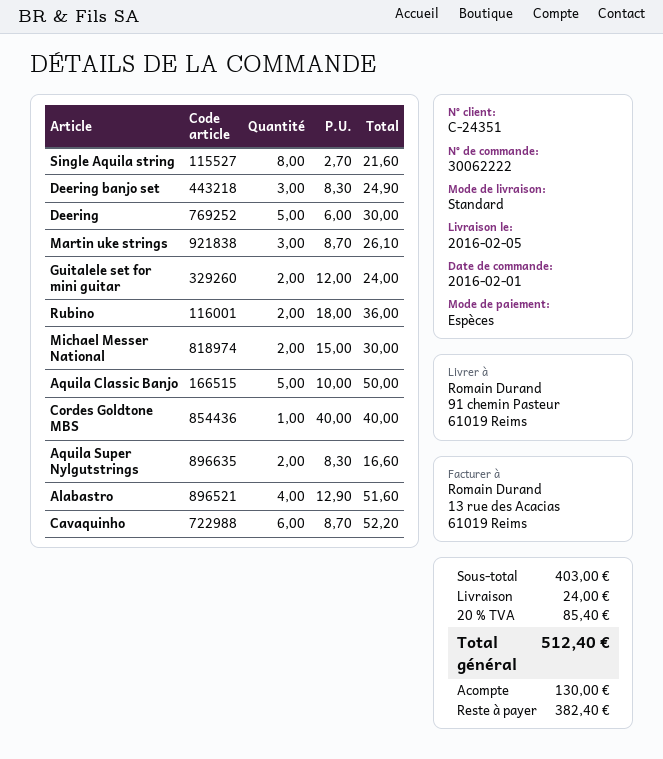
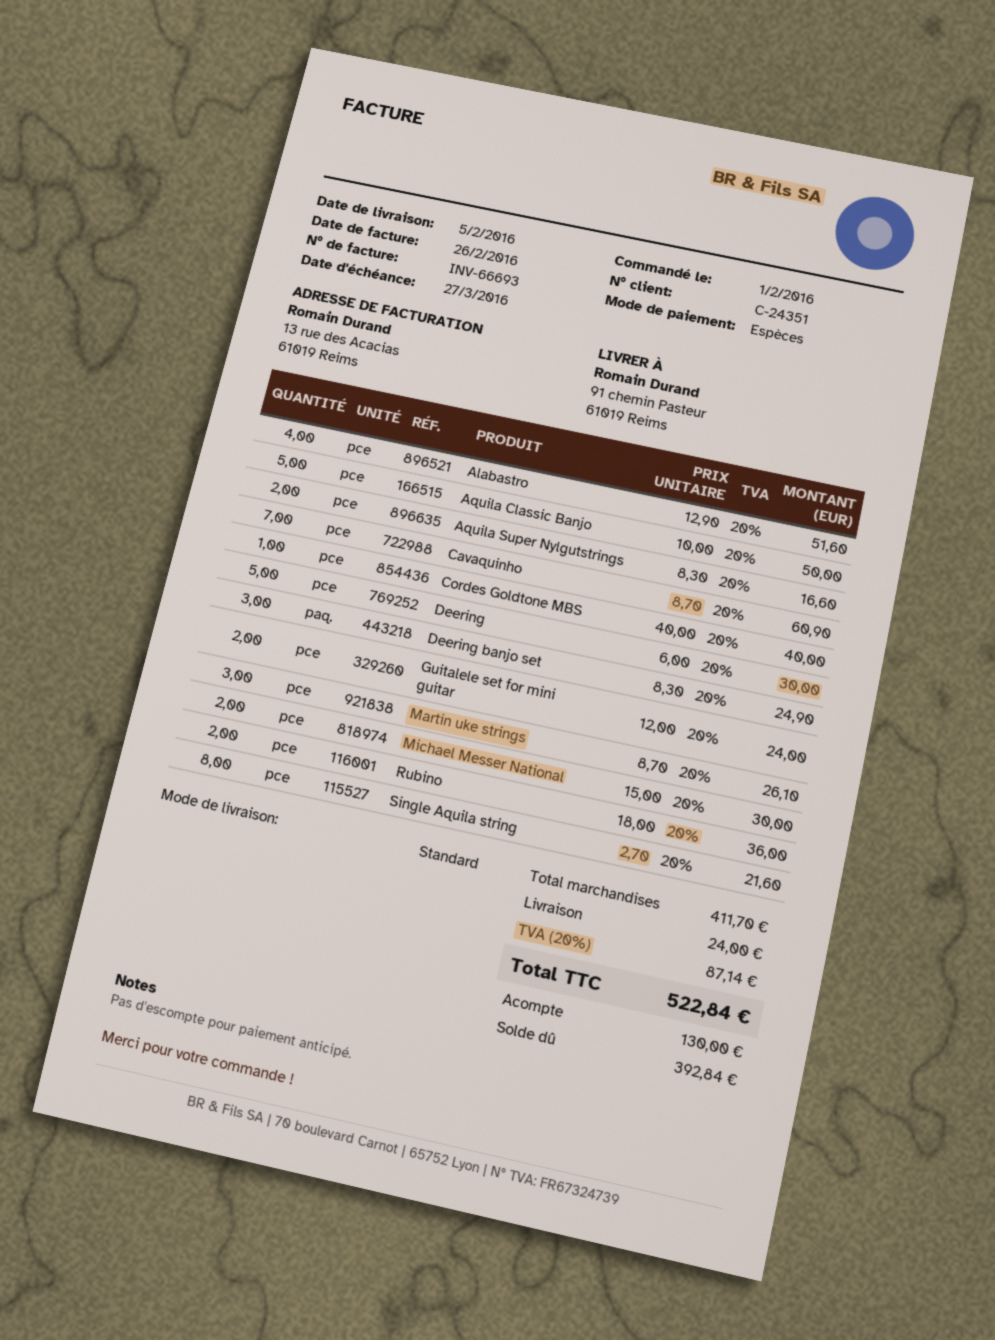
Cavaquinho: 6 x 8.70 = 52.20 -> 7 x 8.70 = 60.90
subtotal: 403.00 -> 411.70
tax: 20% = 85.40 -> 20% = 87.14
total: 512.40 -> 522.84
balance: 382.40 -> 392.84

